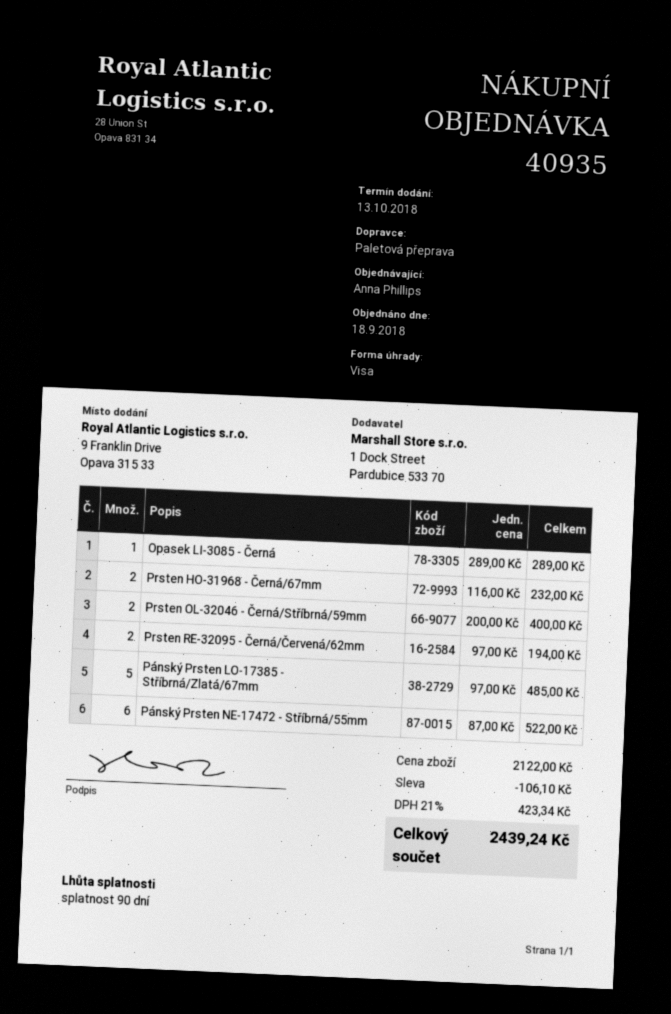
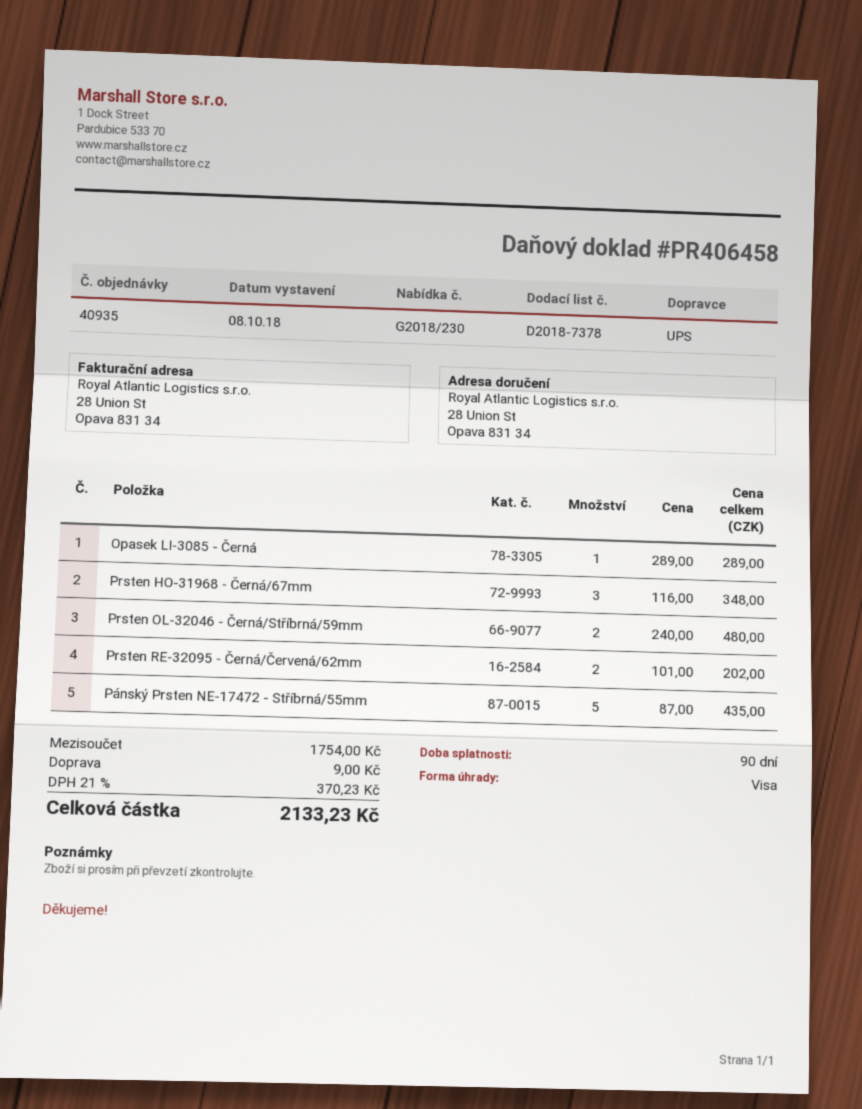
shipping method: pallet freight -> UPS
ship to: 9 Franklin Drive, Opava 315 33 -> 28 Union St, Opava 831 34
Prsten HO-31968 - Černá/67mm: 2 x 116.00 = 232.00 -> 3 x 116.00 = 348.00
Prsten OL-32046 - Černá/Stříbrná/59mm: 2 x 200.00 = 400.00 -> 2 x 240.00 = 480.00
Prsten RE-32095 - Černá/Červená/62mm: 2 x 97.00 = 194.00 -> 2 x 101.00 = 202.00
Pánský Prsten LO-17385 - Stříbrná/Zlatá/67mm: 5 x 97.00 = 485.00 -> none
Pánský Prsten NE-17472 - Stříbrná/55mm: 6 x 87.00 = 522.00 -> 5 x 87.00 = 435.00
subtotal: 2122.00 -> 1754.00
discount: 106.10 -> none
shipping: none -> 9.00
tax: 21% = 423.34 -> 21% = 370.23
total: 2439.24 -> 2133.23

